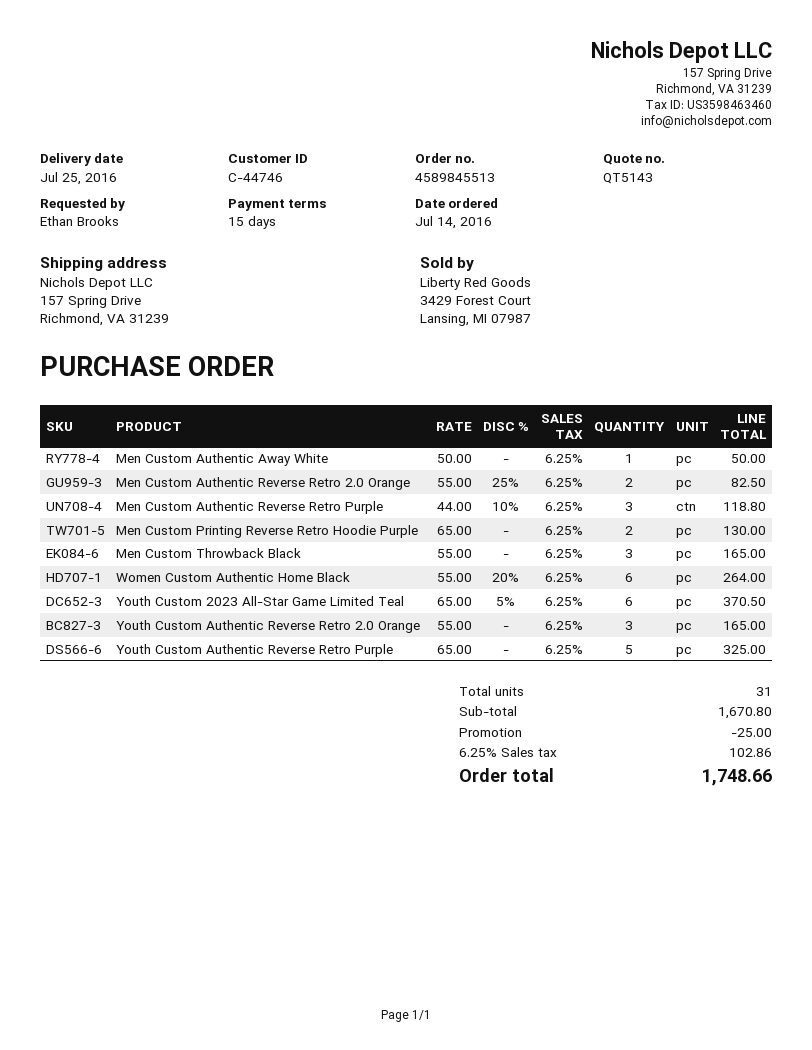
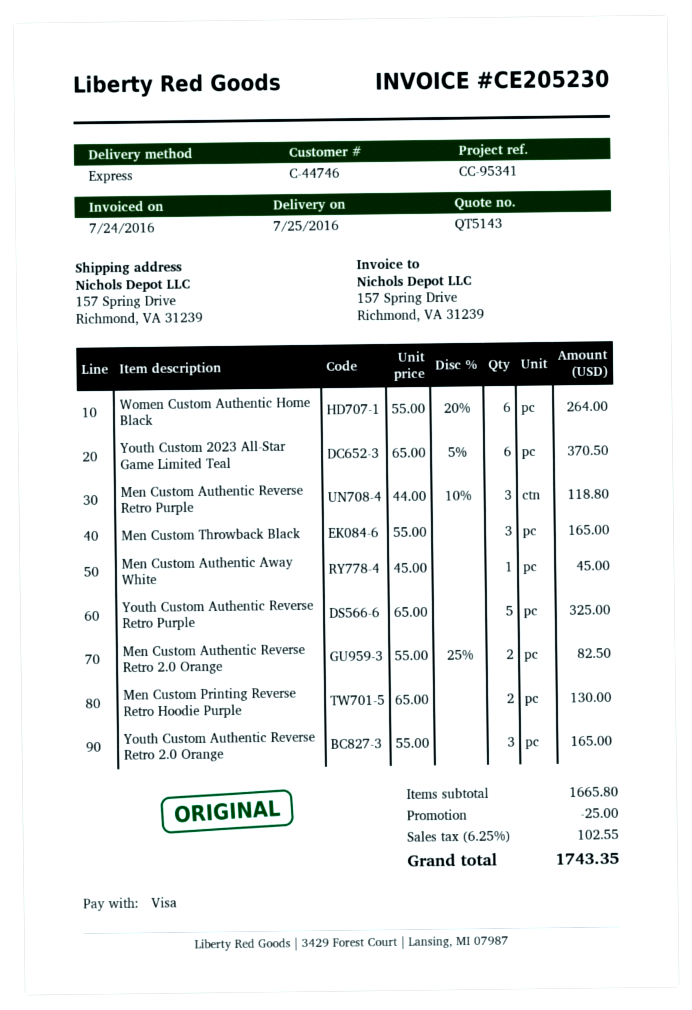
Men Custom Authentic Away White: 1 x 50.00 = 50.00 -> 1 x 45.00 = 45.00
subtotal: 1670.80 -> 1665.80
tax: 6.25% = 102.86 -> 6.25% = 102.55
total: 1748.66 -> 1743.35

